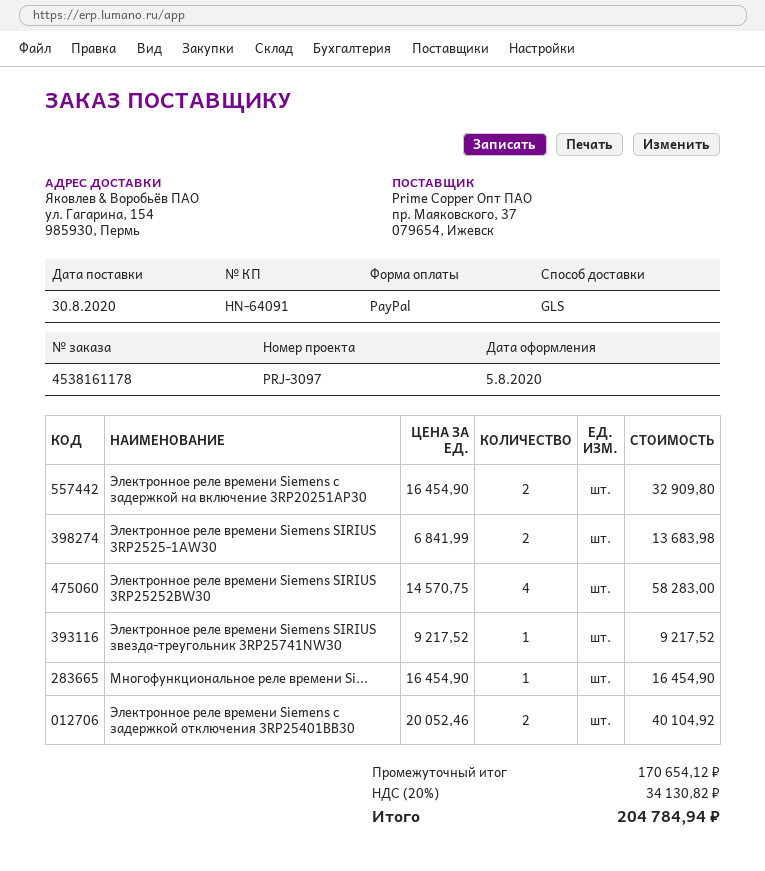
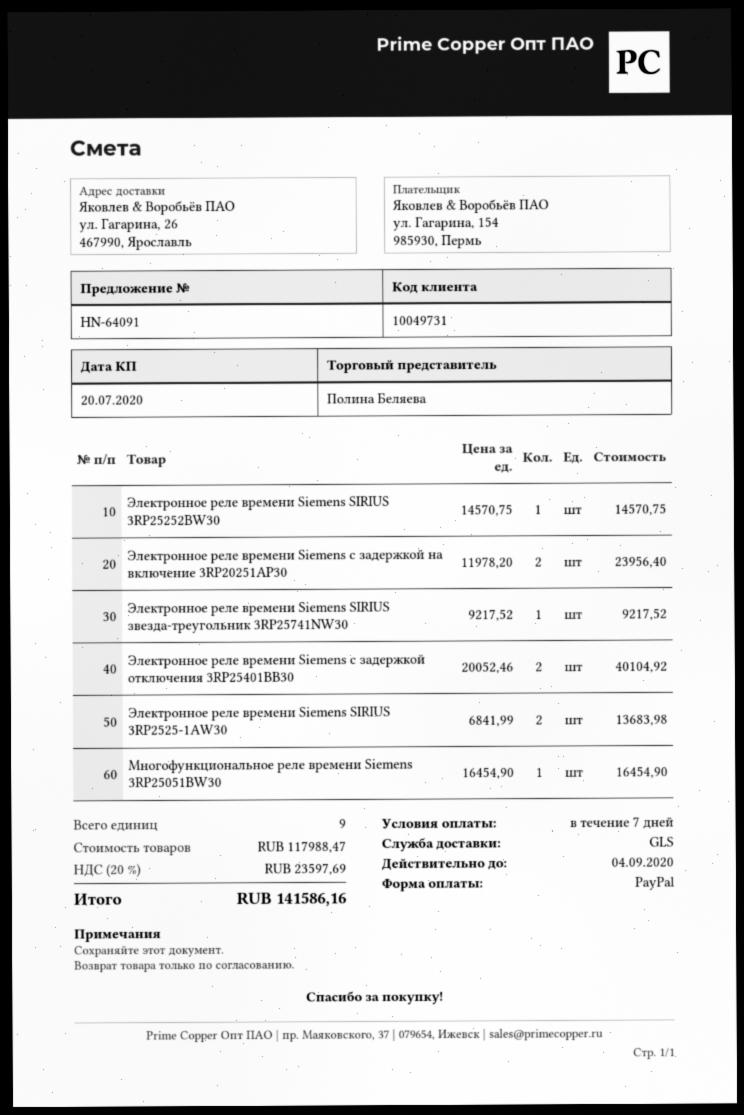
ship to: ул. Гагарина, 154, 985930, Пермь -> ул. Гагарина, 26, 467990, Ярославль
Электронное реле времени Siemens с задержкой на включение 3RP20251AP30: 2 x 16454.90 = 32909.80 -> 2 x 11978.20 = 23956.40
Электронное реле времени Siemens SIRIUS 3RP25252BW30: 4 x 14570.75 = 58283.00 -> 1 x 14570.75 = 14570.75
subtotal: 170654.12 -> 117988.47
tax: 20% = 34130.82 -> 20% = 23597.69
total: 204784.94 -> 141586.16

